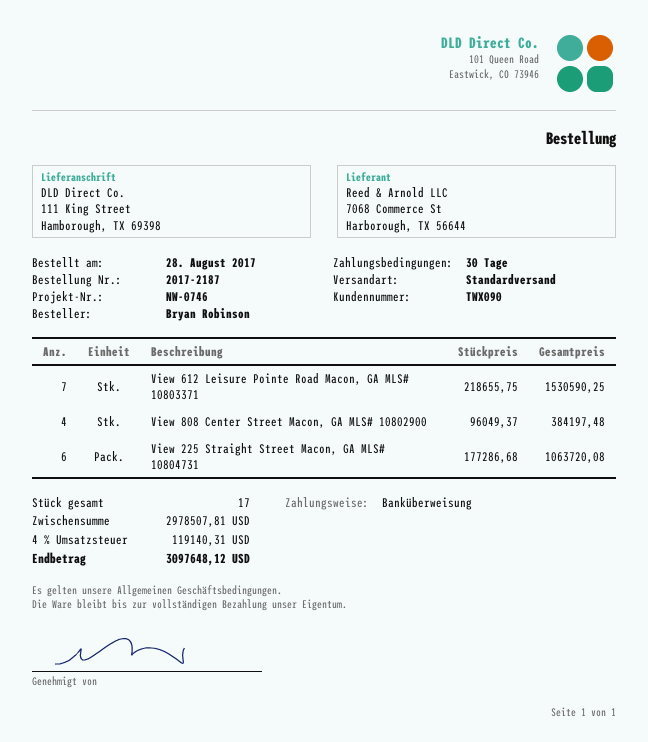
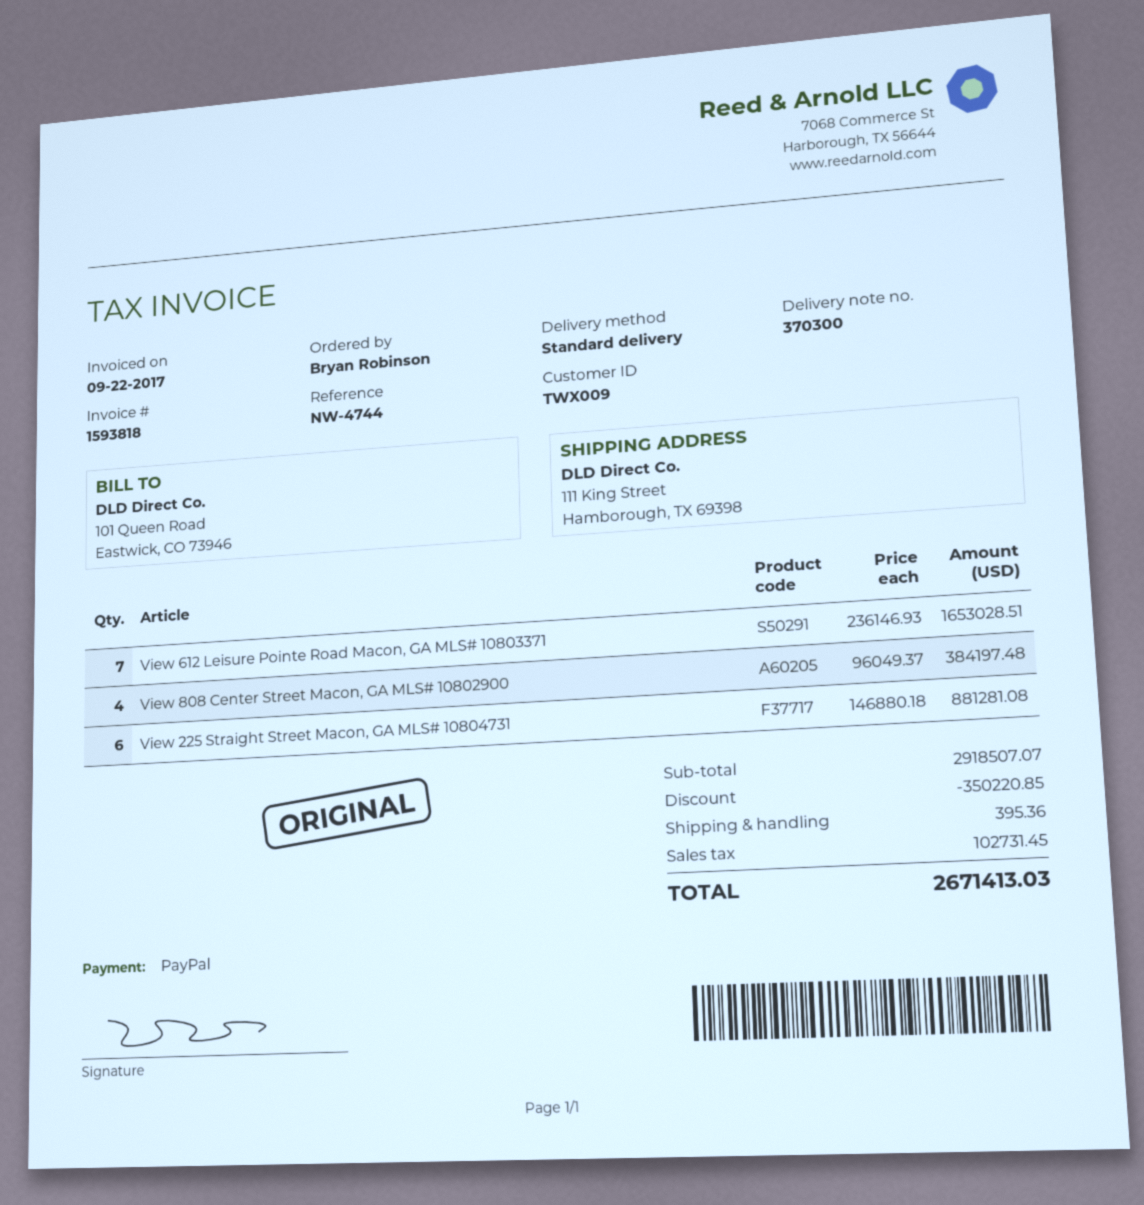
customer number: TWX090 -> TWX009
reference: NW-0746 -> NW-4744
payment method: bank transfer -> PayPal
View 612 Leisure Pointe Road Macon, GA MLS# 10803371: 7 x 218655.75 = 1530590.25 -> 7 x 236146.93 = 1653028.51
View 225 Straight Street Macon, GA MLS# 10804731: 6 x 177286.68 = 1063720.08 -> 6 x 146880.18 = 881281.08
subtotal: 2978507.81 -> 2918507.07
discount: none -> 350220.85
shipping: none -> 395.36
tax: 119140.31 -> 102731.45
total: 3097648.12 -> 2671413.03

